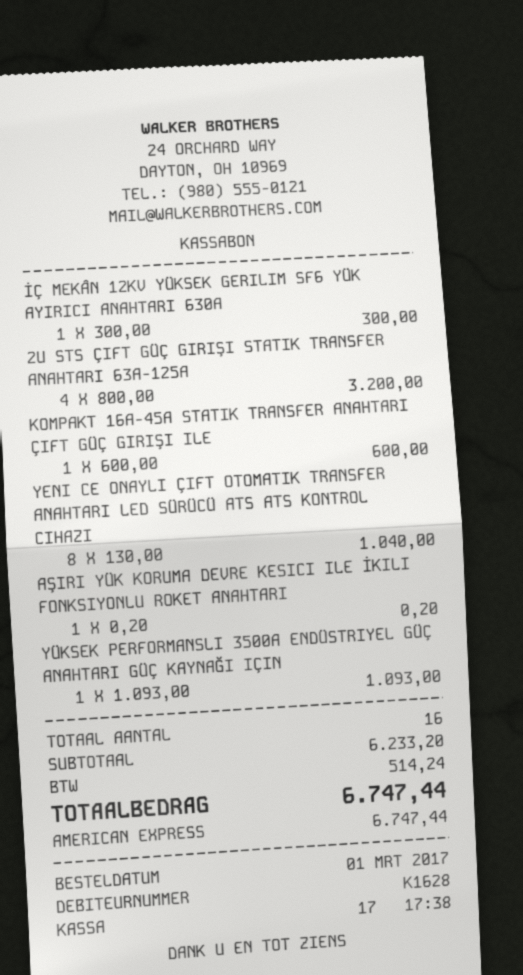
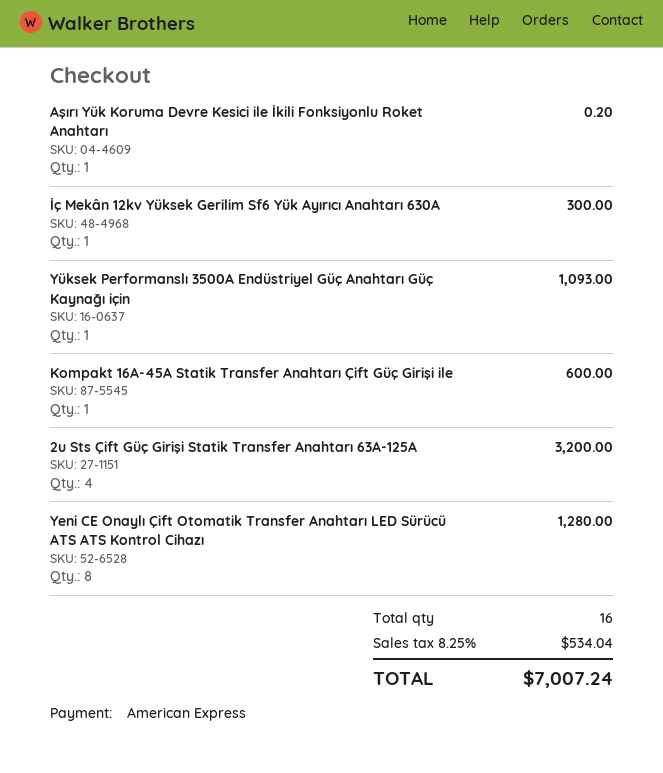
YENI CE ONAYLI ÇIFT OTOMATIK TRANSFER ANAHTARI LED SÜRÜCÜ ATS ATS KONTROL CIHAZI: 8 for 1040.00 -> 8 for 1280.00
tax: 514.24 -> 534.04
total: 6747.44 -> 7007.24

